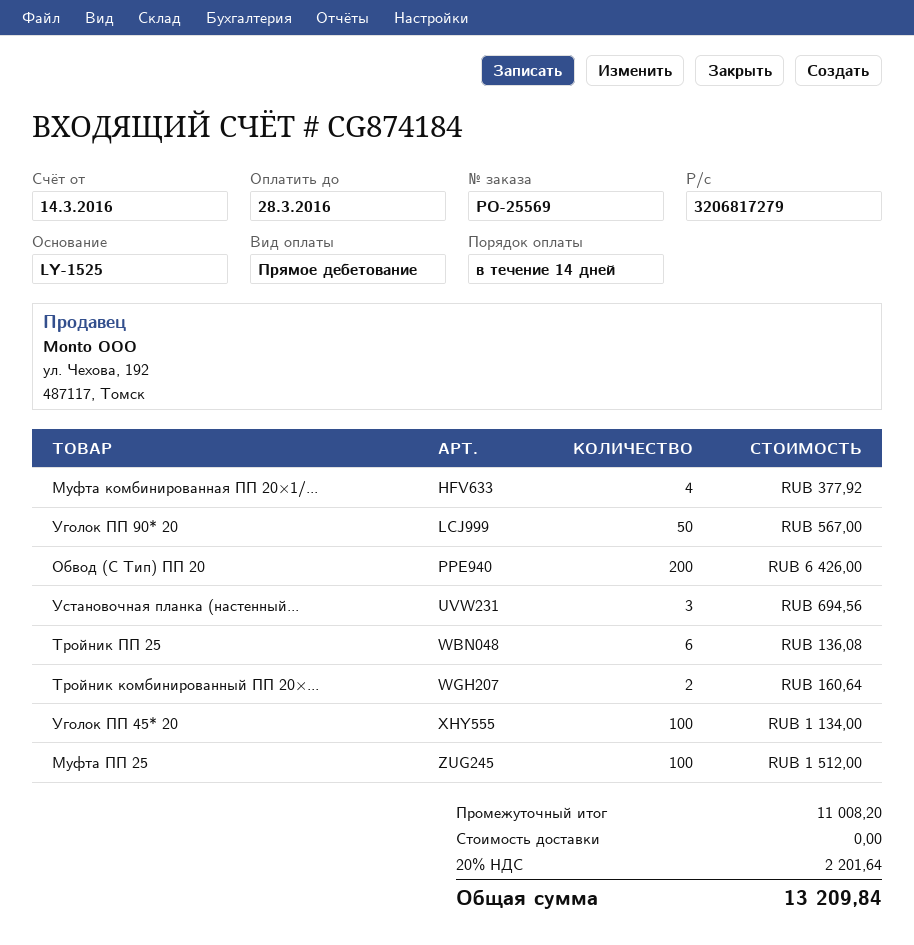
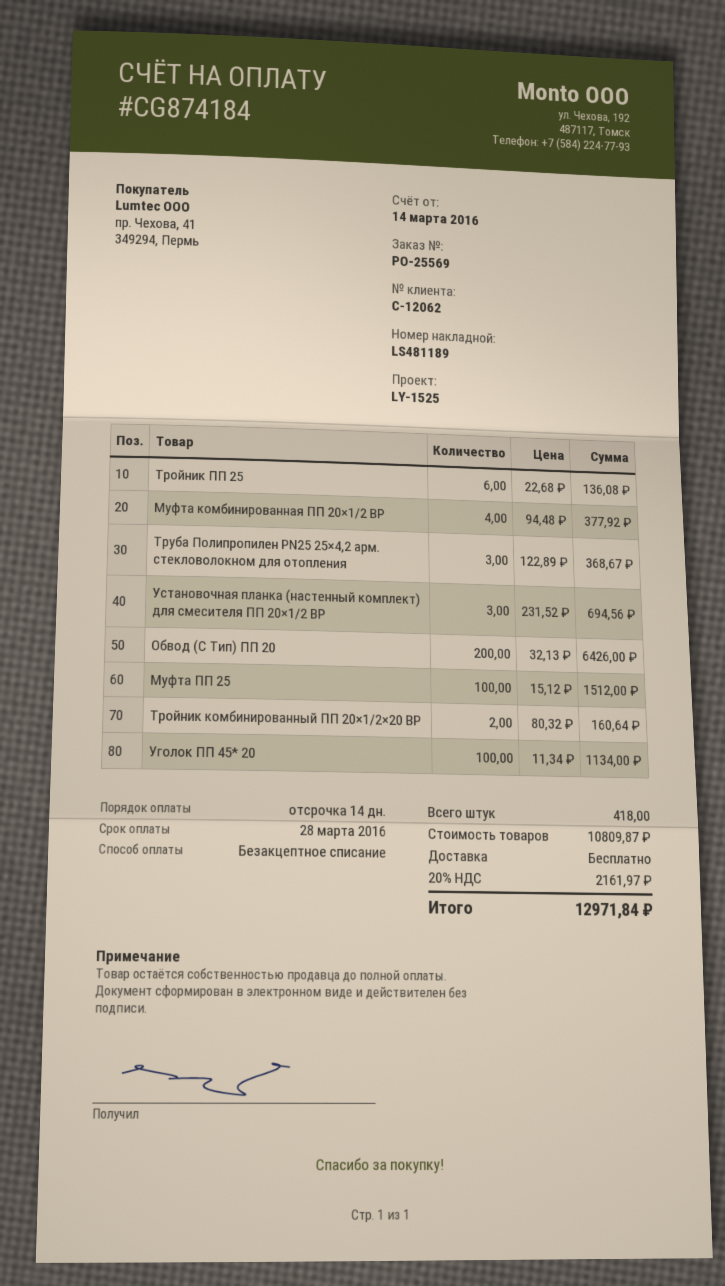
Уголок ПП 90* 20: 50 for 567.00 -> none
Труба Полипропилен PN25 25×4,2 арм. стекловолокном для отопления: none -> 3 for 368.67
subtotal: 11008.20 -> 10809.87
tax: 20% = 2201.64 -> 20% = 2161.97
total: 13209.84 -> 12971.84

